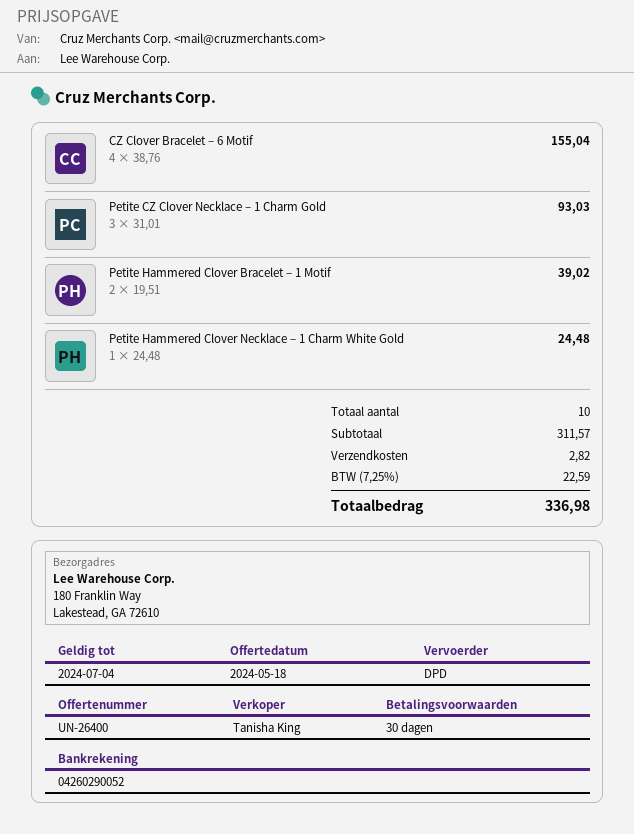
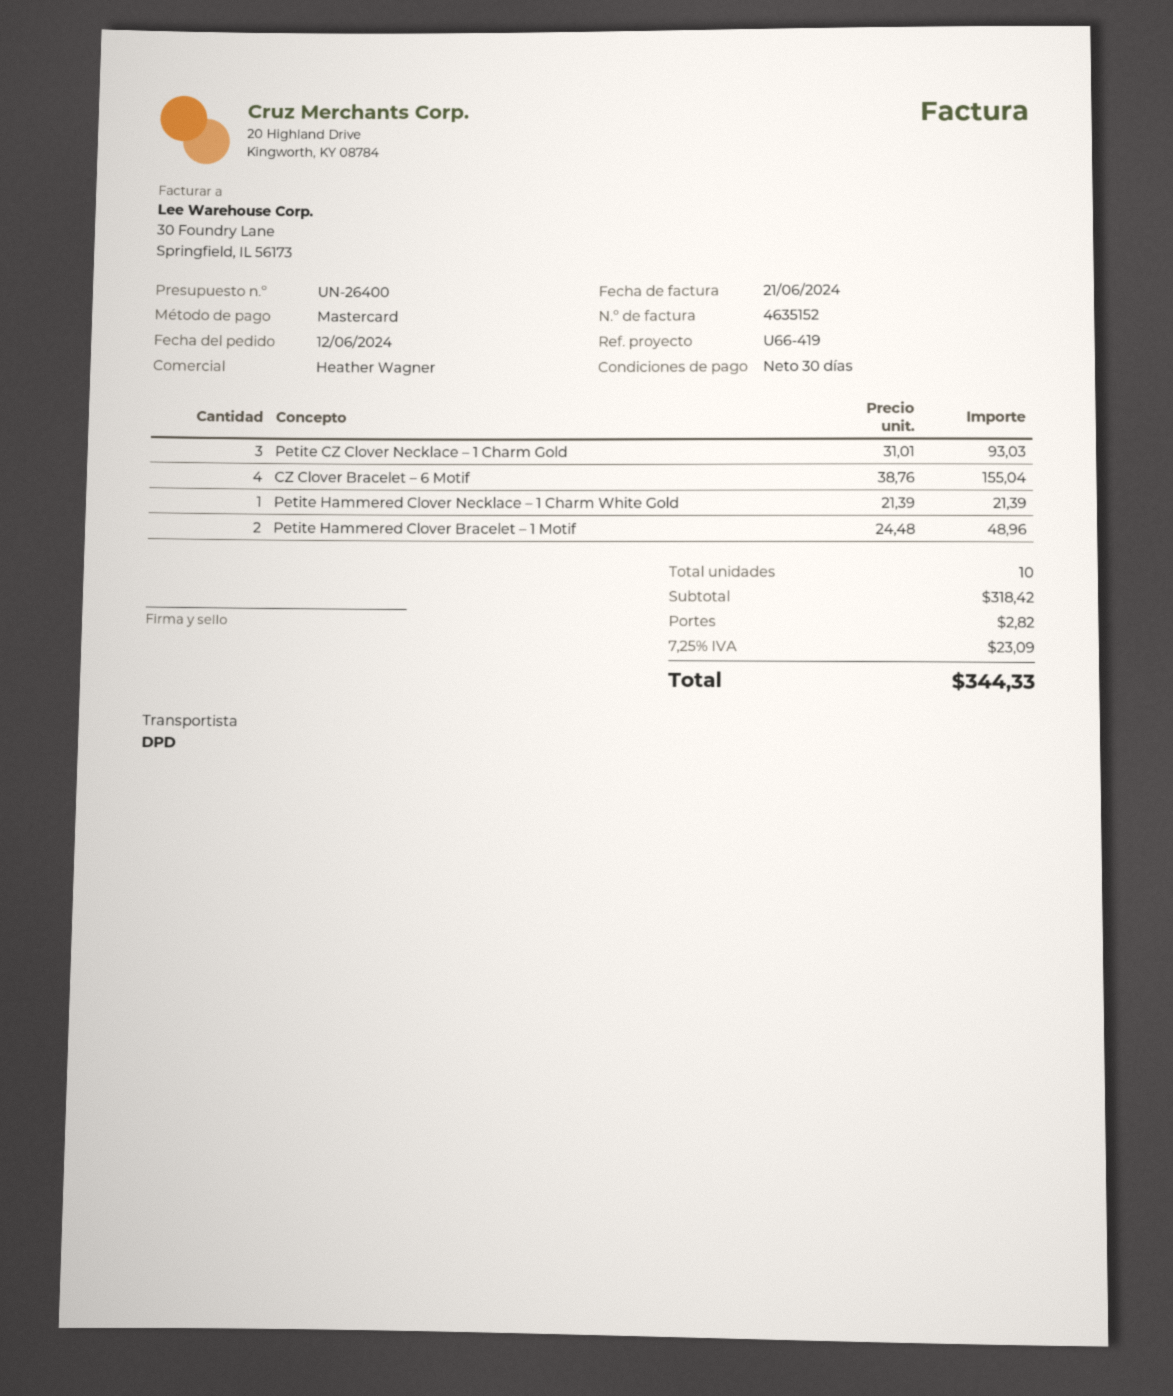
sales rep: Tanisha King -> Heather Wagner
Petite Hammered Clover Bracelet – 1 Motif: 2 x 19.51 = 39.02 -> 2 x 24.48 = 48.96
Petite Hammered Clover Necklace – 1 Charm White Gold: 1 x 24.48 = 24.48 -> 1 x 21.39 = 21.39
subtotal: 311.57 -> 318.42
tax: 7.25% = 22.59 -> 7.25% = 23.09
total: 336.98 -> 344.33

